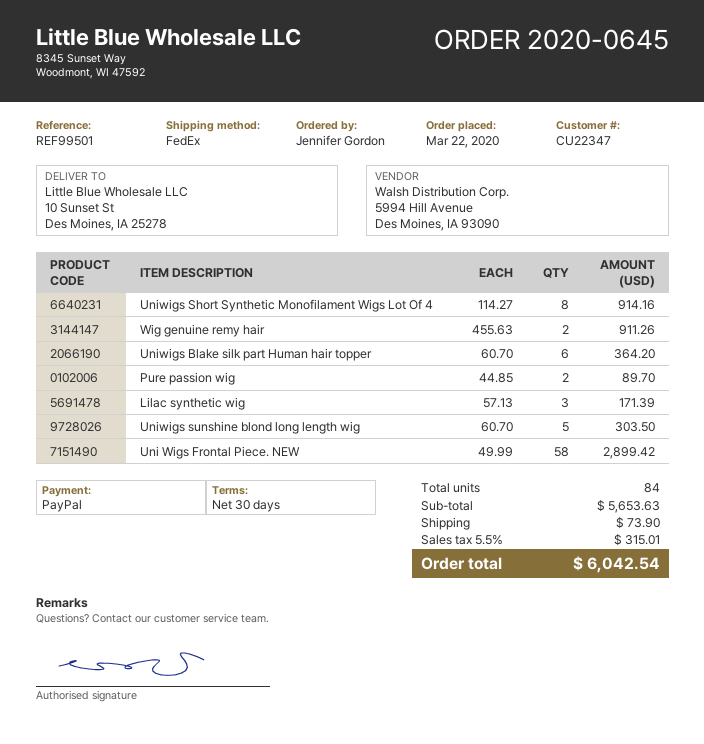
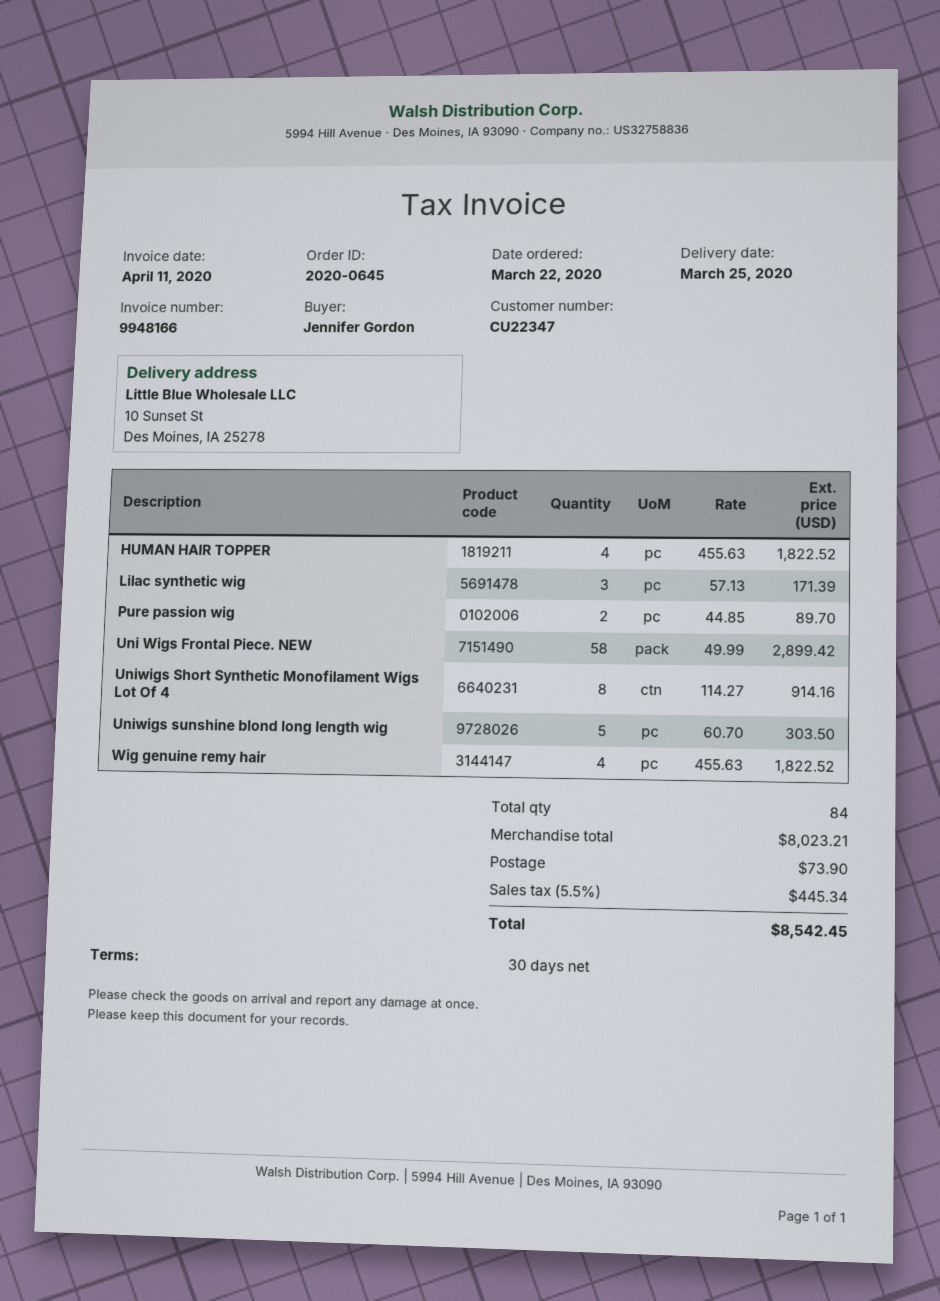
Wig genuine remy hair: 2 x 455.63 = 911.26 -> 4 x 455.63 = 1822.52
Uniwigs Blake silk part Human hair topper: 6 x 60.70 = 364.20 -> none
HUMAN HAIR TOPPER: none -> 4 x 455.63 = 1822.52
subtotal: 5653.63 -> 8023.21
tax: 5.5% = 315.01 -> 5.5% = 445.34
total: 6042.54 -> 8542.45

